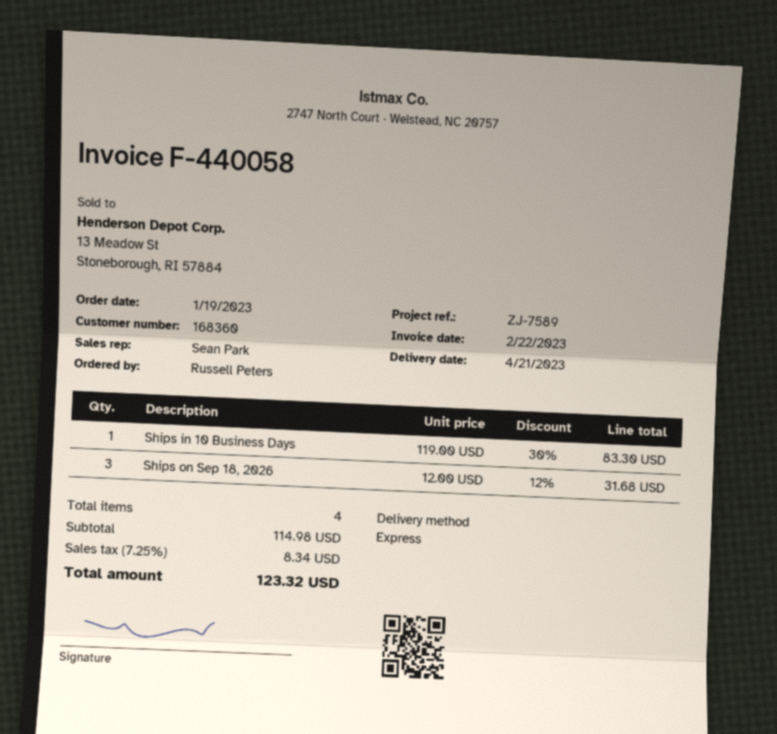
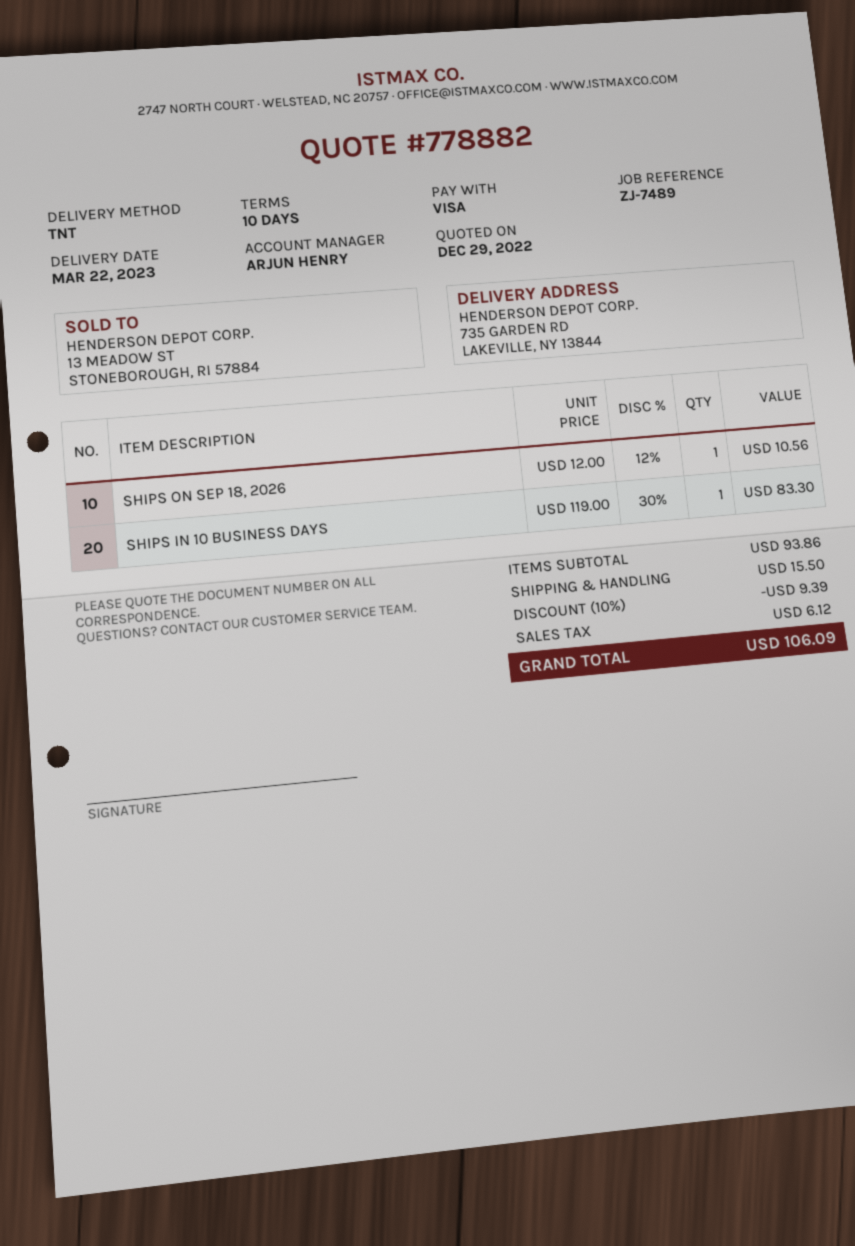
delivery date: 2023-04-21 -> 2023-03-22
reference: ZJ-7589 -> ZJ-7489
sales rep: Sean Park -> ARJUN HENRY
shipping method: express -> TNT
Ships on Sep 18, 2026: 3 x 12.00 - 12% = 31.68 -> 1 x 12.00 - 12% = 10.56
subtotal: 114.98 -> 93.86
discount: none -> 10% = 9.39
shipping: none -> 15.50
tax: 8.34 -> 6.12
total: 123.32 -> 106.09

